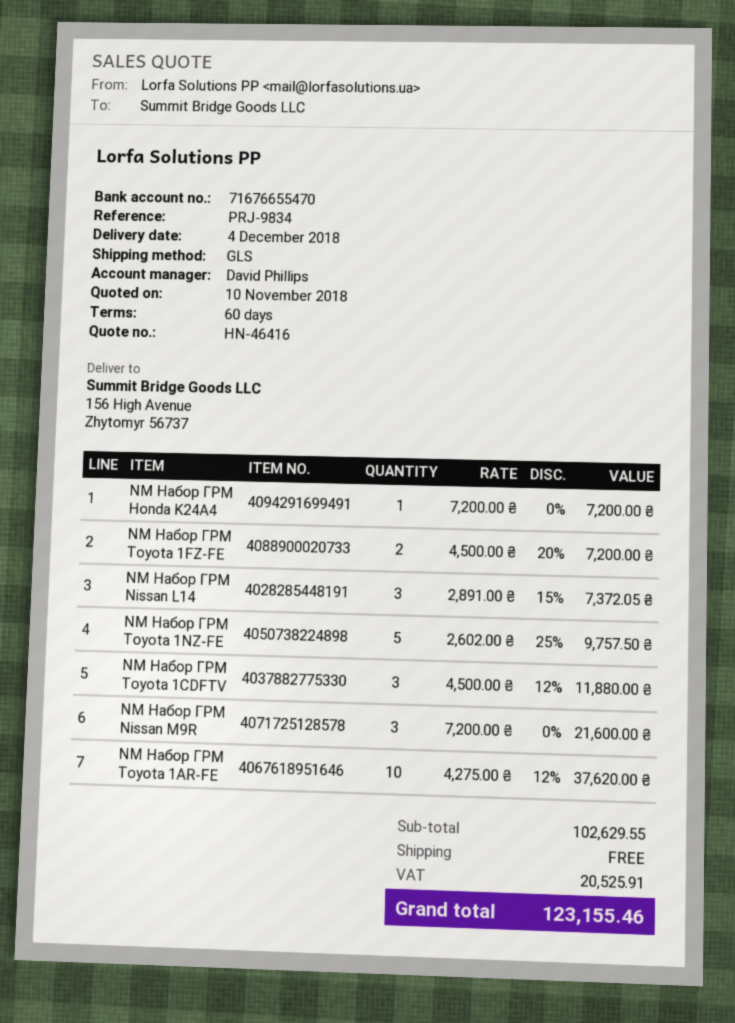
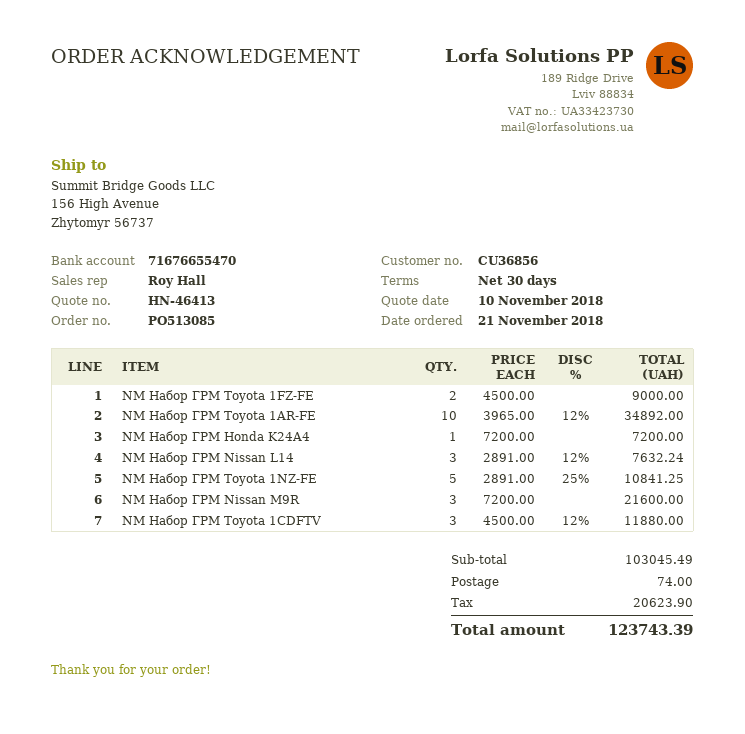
quote number: HN-46416 -> HN-46413
payment terms: 60 days -> 30 days
sales rep: David Phillips -> Roy Hall
NM Набор ГРМ Toyota 1FZ-FE: 2 x 4500.00 - 20% = 7200.00 -> 2 x 4500.00 = 9000.00
NM Набор ГРМ Nissan L14: 3 x 2891.00 - 15% = 7372.05 -> 3 x 2891.00 - 12% = 7632.24
NM Набор ГРМ Toyota 1NZ-FE: 5 x 2602.00 - 25% = 9757.50 -> 5 x 2891.00 - 25% = 10841.25
NM Набор ГРМ Toyota 1AR-FE: 10 x 4275.00 - 12% = 37620.00 -> 10 x 3965.00 - 12% = 34892.00
subtotal: 102629.55 -> 103045.49
shipping: 0.00 -> 74.00
tax: 20525.91 -> 20623.90
total: 123155.46 -> 123743.39

